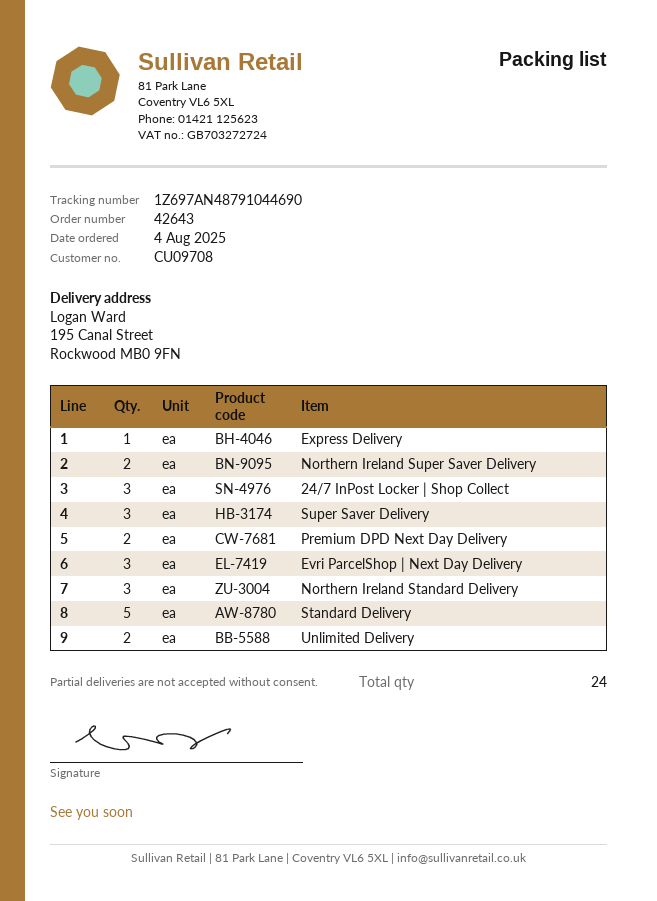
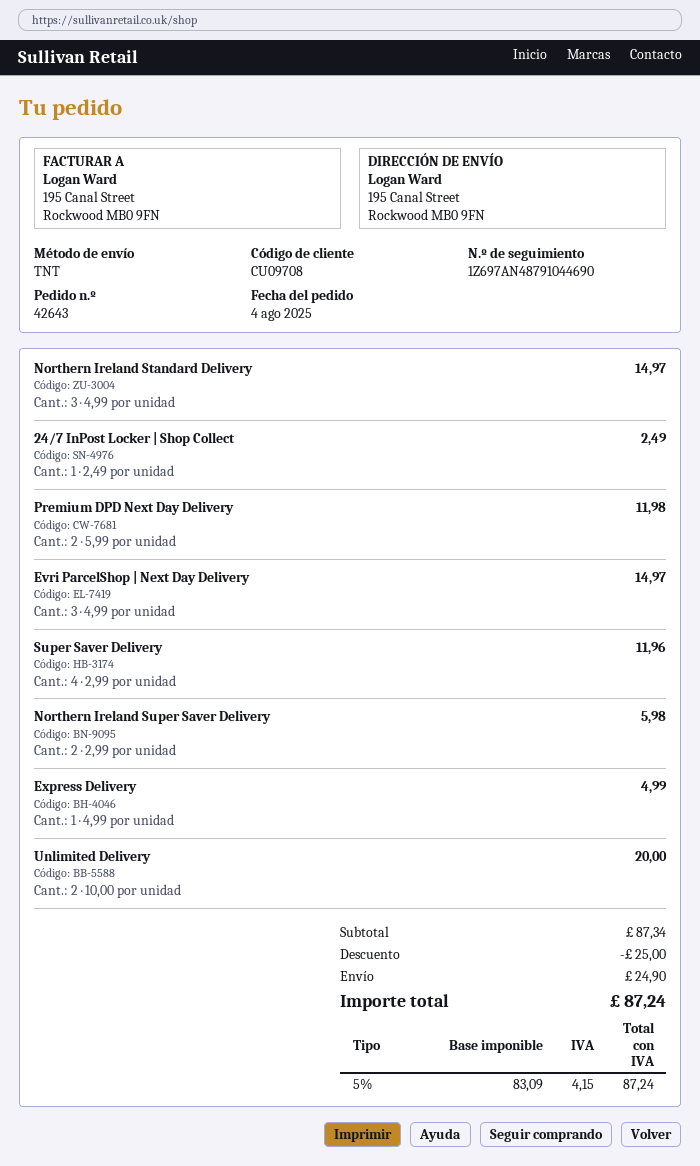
24/7 InPost Locker | Shop Collect: 3 -> 1
Super Saver Delivery: 3 -> 4
Standard Delivery: 5 -> none

